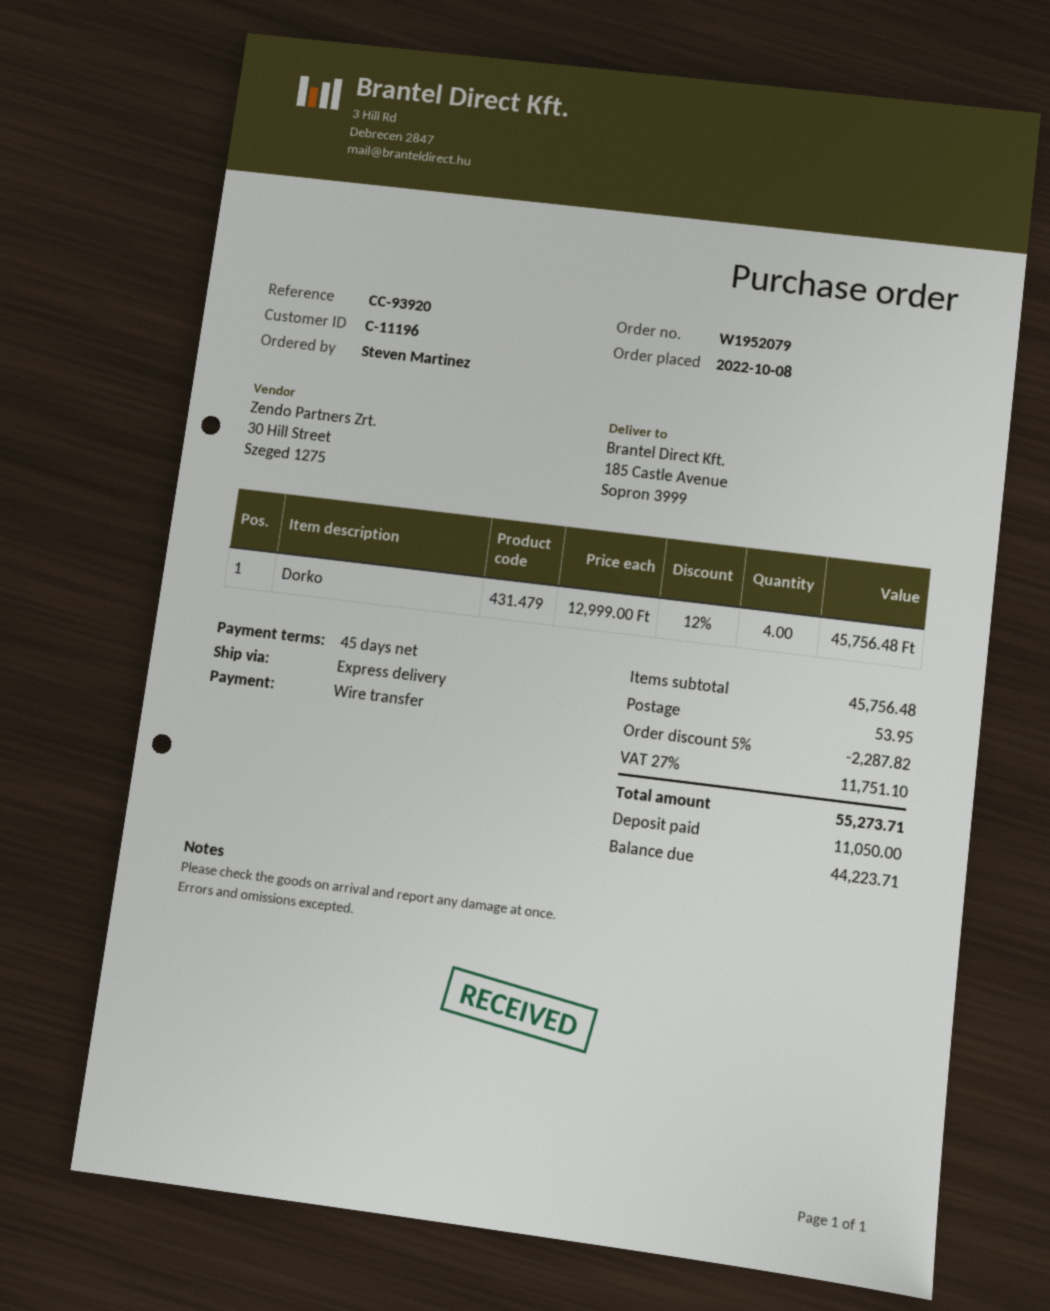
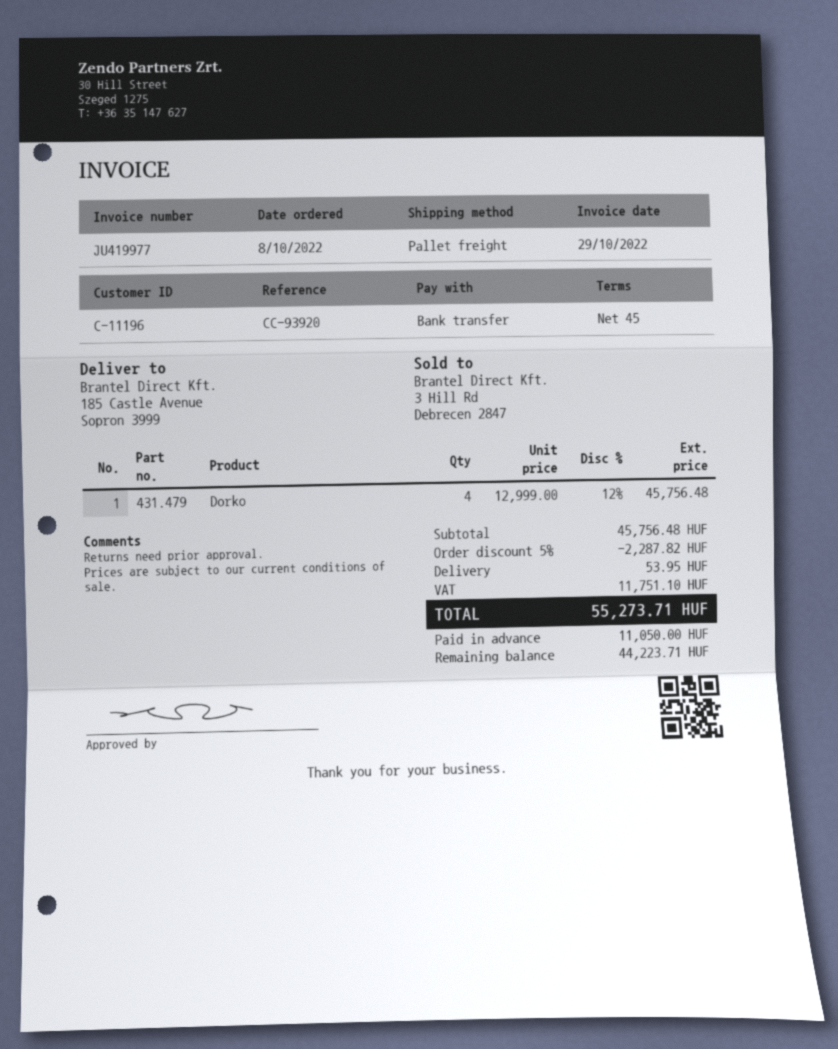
shipping method: express -> pallet freight

